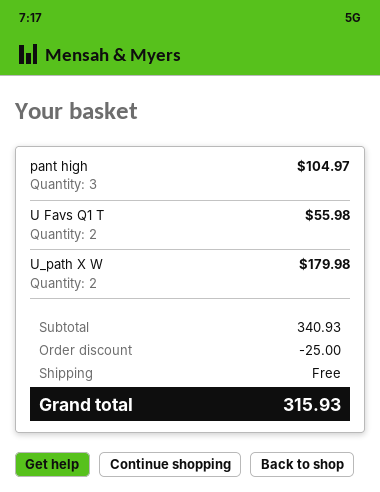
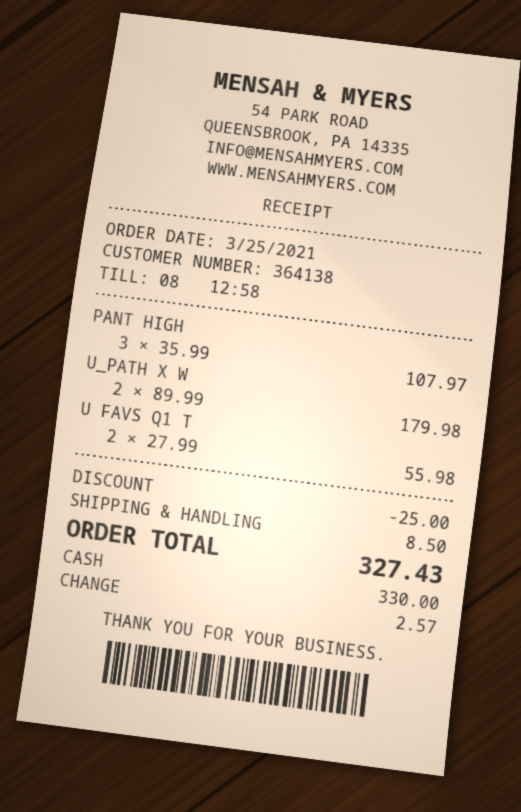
pant high: 3 for 104.97 -> 3 for 107.97
shipping: 0.00 -> 8.50
total: 315.93 -> 327.43

